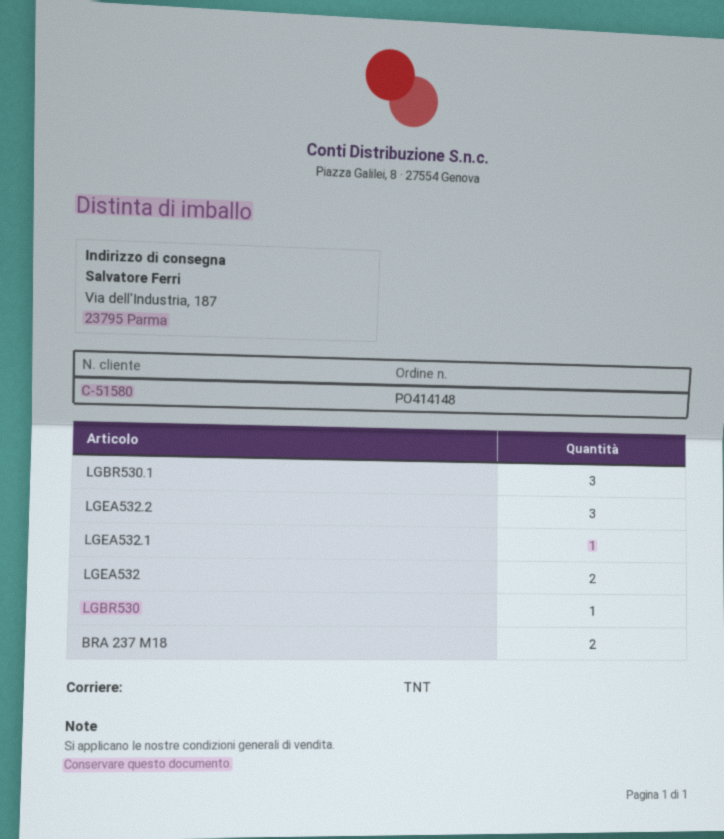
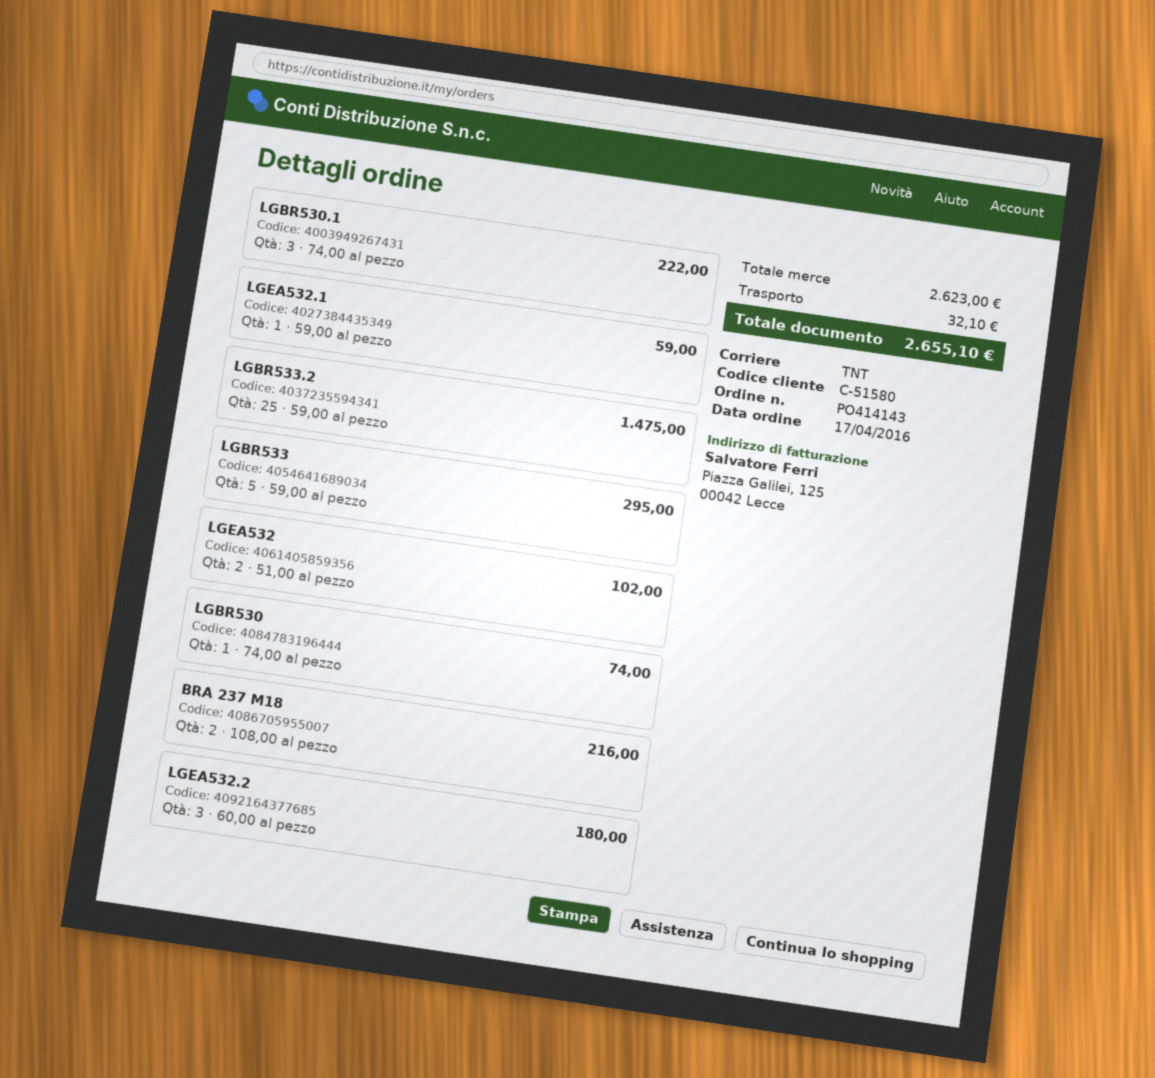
order number: PO414148 -> PO414143
LGBR533.2: none -> 25
LGBR533: none -> 5

